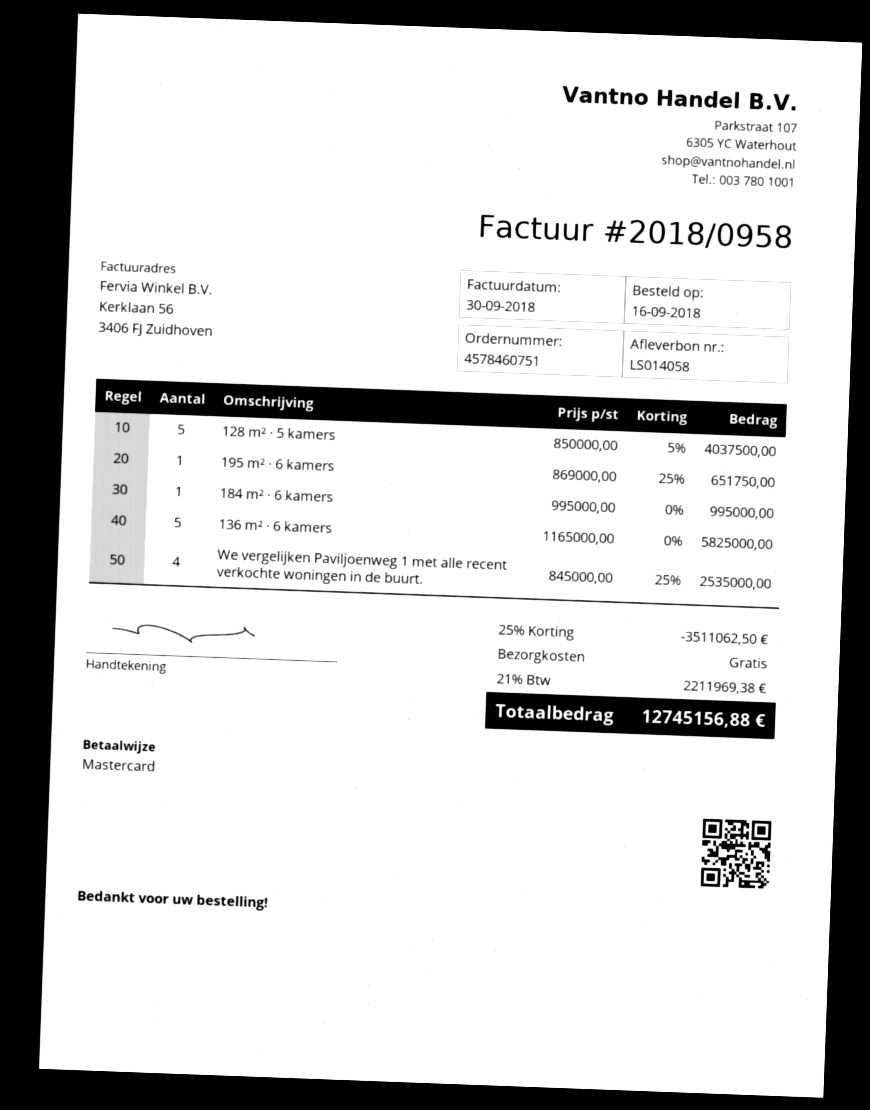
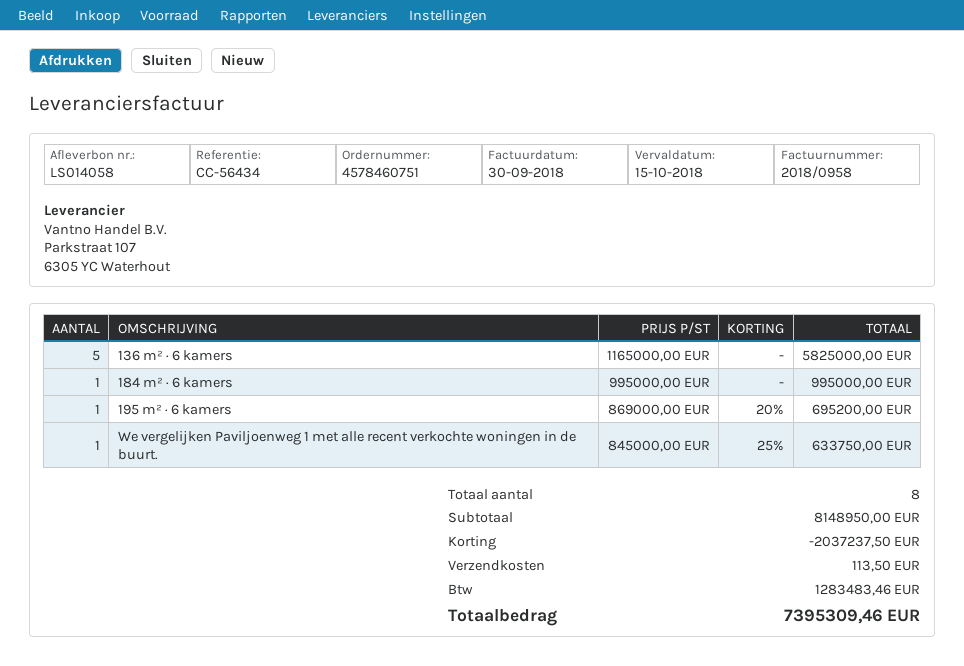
128 m² · 5 kamers: 5 x 850000.00 - 5% = 4037500.00 -> none
195 m² · 6 kamers: 1 x 869000.00 - 25% = 651750.00 -> 1 x 869000.00 - 20% = 695200.00
We vergelijken Paviljoenweg 1 met alle recent verkochte woningen in de buurt.: 4 x 845000.00 - 25% = 2535000.00 -> 1 x 845000.00 - 25% = 633750.00
discount: 3511062.50 -> 2037237.50
shipping: 0.00 -> 113.50
tax: 2211969.38 -> 1283483.46
total: 12745156.88 -> 7395309.46

